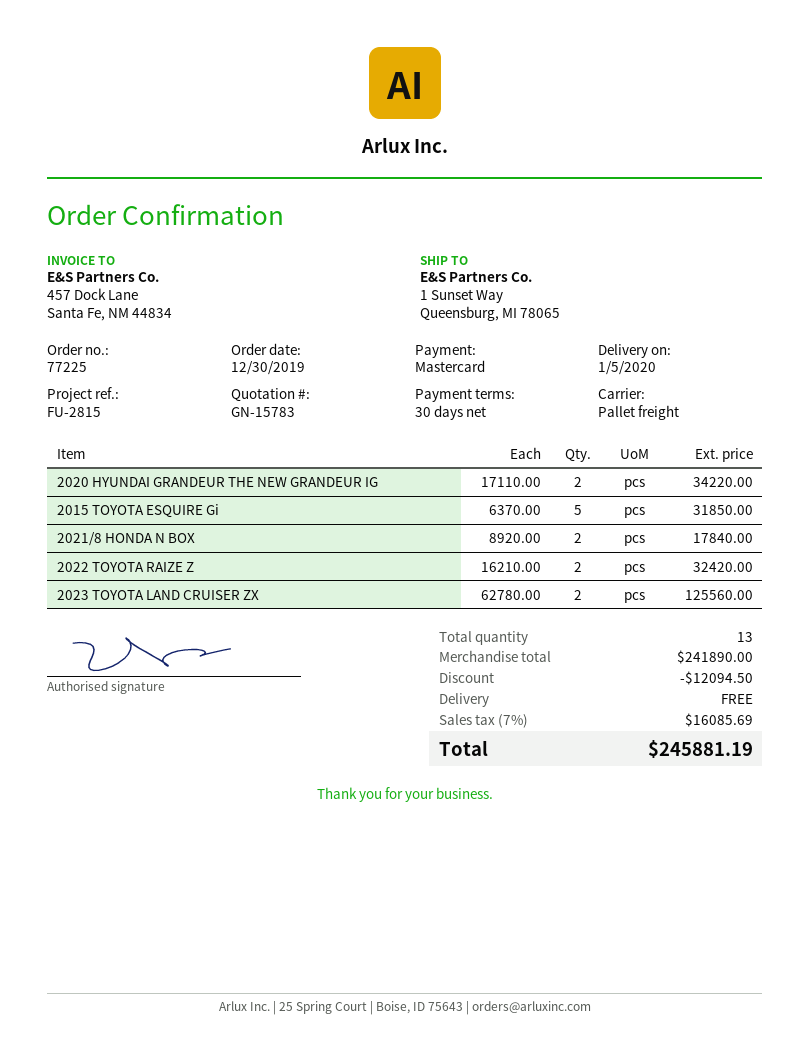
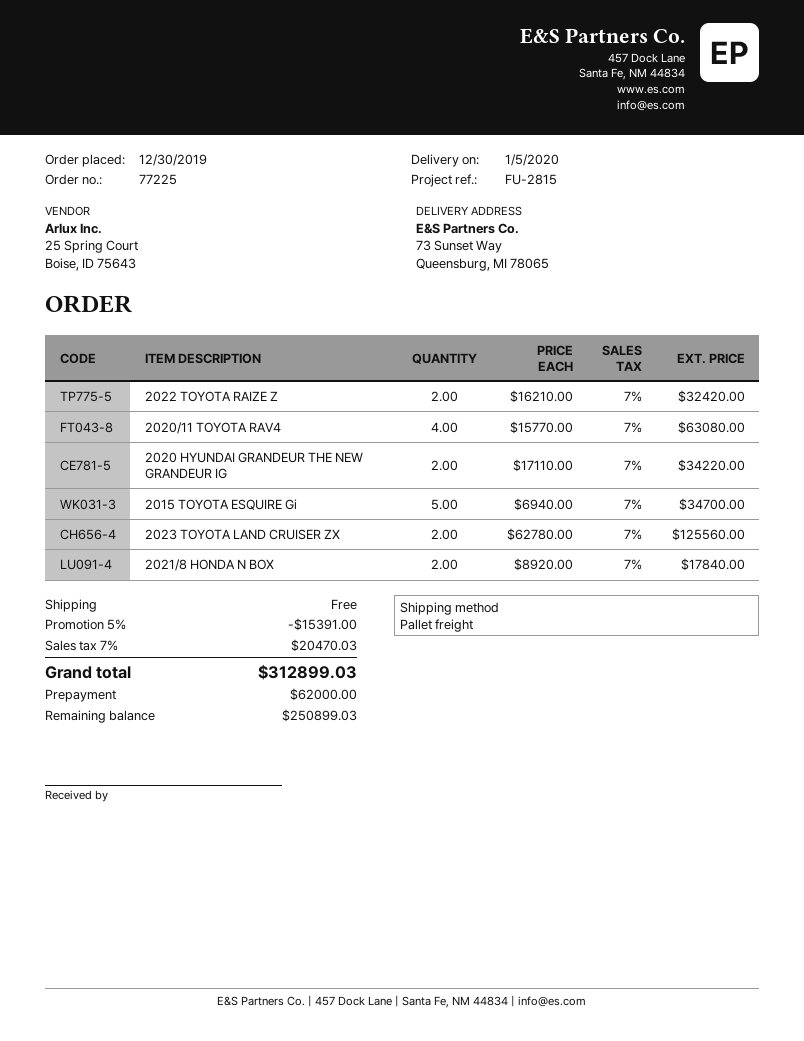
ship to: 1 Sunset Way, Queensburg, MI 78065 -> 73 Sunset Way, Queensburg, MI 78065
2015 TOYOTA ESQUIRE Gi: 5 x 6370.00 = 31850.00 -> 5 x 6940.00 = 34700.00
2020/11 TOYOTA RAV4: none -> 4 x 15770.00 = 63080.00
discount: 12094.50 -> 15391.00
tax: 7% = 16085.69 -> 7% = 20470.03
total: 245881.19 -> 312899.03

